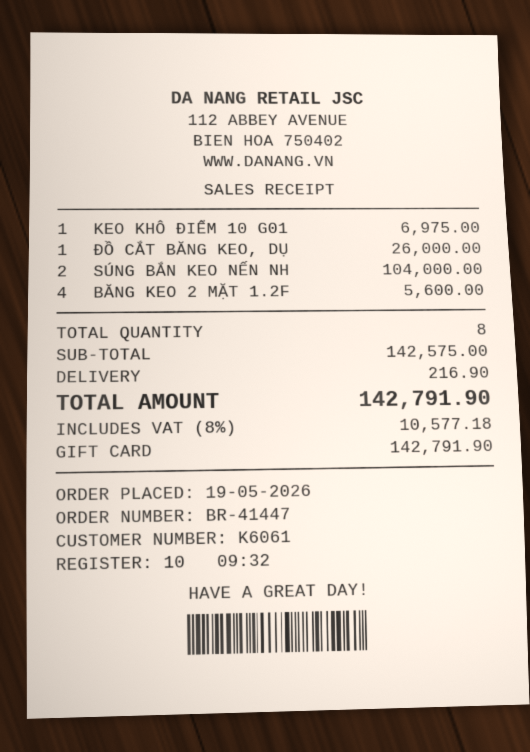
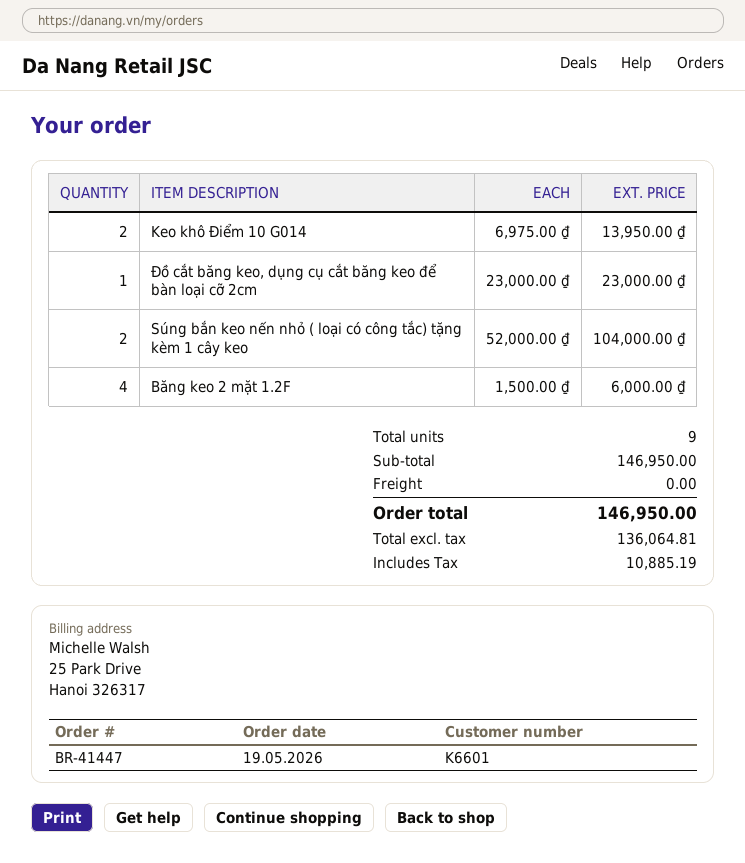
customer number: K6061 -> K6601
KEO KHÔ ĐIỂM 10 G01: 1 for 6975.00 -> 2 for 13950.00
ĐỒ CẮT BĂNG KEO, DỤ: 1 for 26000.00 -> 1 for 23000.00
BĂNG KEO 2 MẶT 1.2F: 4 for 5600.00 -> 4 for 6000.00
total quantity: 8 -> 9
subtotal: 142575.00 -> 146950.00
shipping: 216.90 -> 0.00
tax: 10577.18 -> 10885.19
total: 142791.90 -> 146950.00

